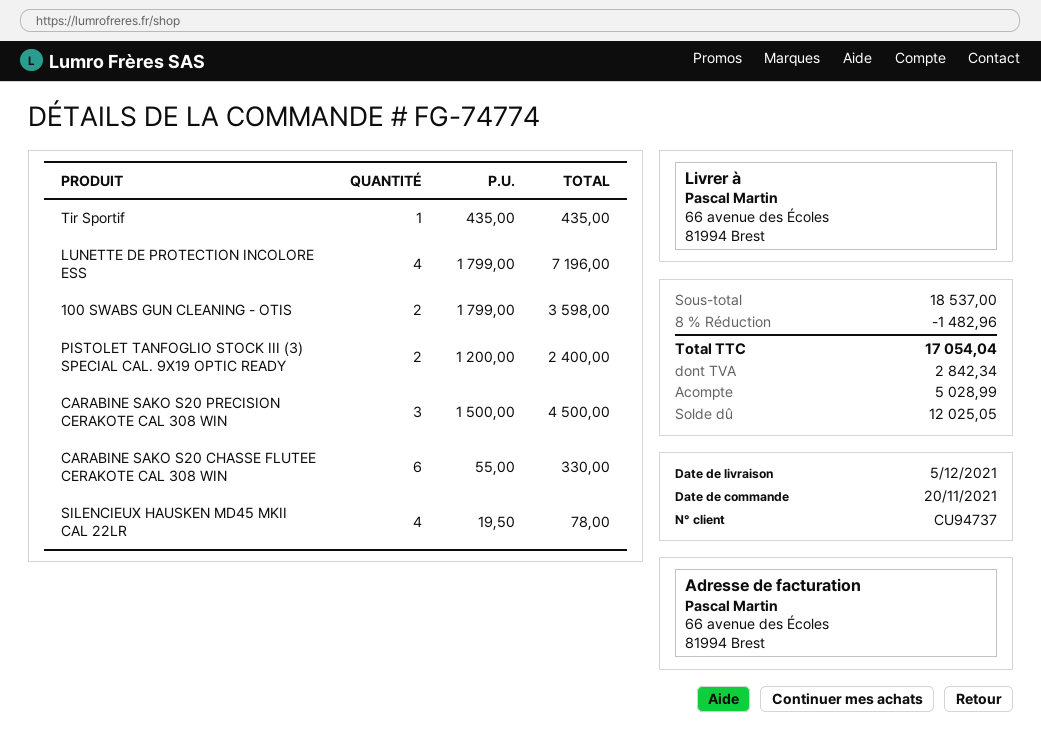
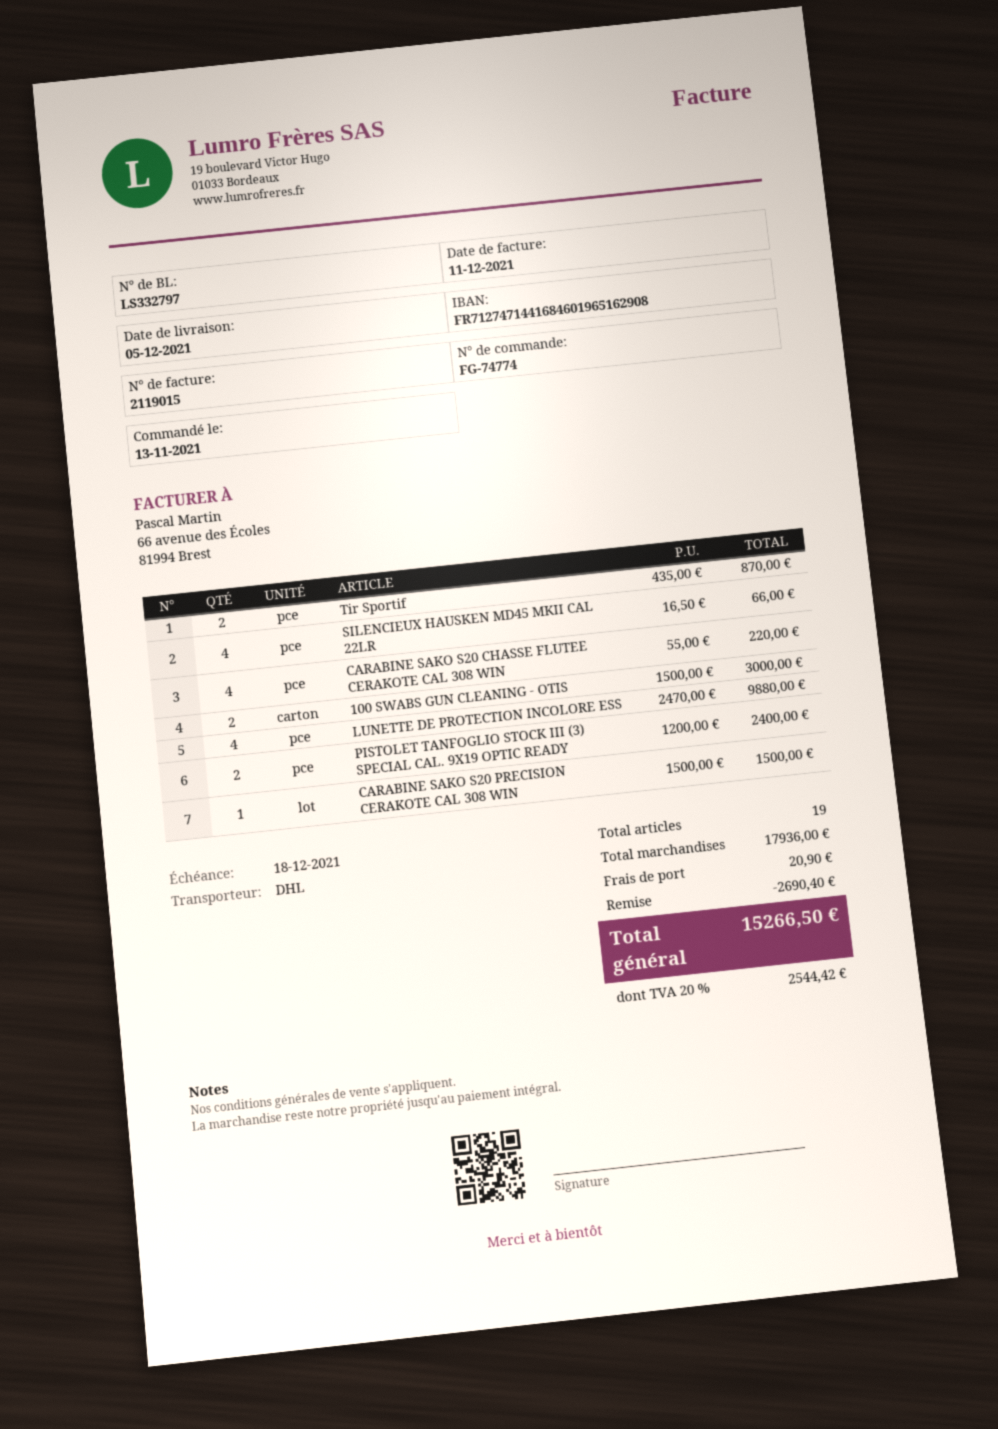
order date: 2021-11-20 -> 2021-11-13
Tir Sportif: 1 x 435.00 = 435.00 -> 2 x 435.00 = 870.00
LUNETTE DE PROTECTION INCOLORE ESS: 4 x 1799.00 = 7196.00 -> 4 x 2470.00 = 9880.00
100 SWABS GUN CLEANING - OTIS: 2 x 1799.00 = 3598.00 -> 2 x 1500.00 = 3000.00
CARABINE SAKO S20 PRECISION CERAKOTE CAL 308 WIN: 3 x 1500.00 = 4500.00 -> 1 x 1500.00 = 1500.00
CARABINE SAKO S20 CHASSE FLUTEE CERAKOTE CAL 308 WIN: 6 x 55.00 = 330.00 -> 4 x 55.00 = 220.00
SILENCIEUX HAUSKEN MD45 MKII CAL 22LR: 4 x 19.50 = 78.00 -> 4 x 16.50 = 66.00
subtotal: 18537.00 -> 17936.00
discount: 1482.96 -> 2690.40
shipping: none -> 20.90
tax: 2842.34 -> 2544.42
total: 17054.04 -> 15266.50

